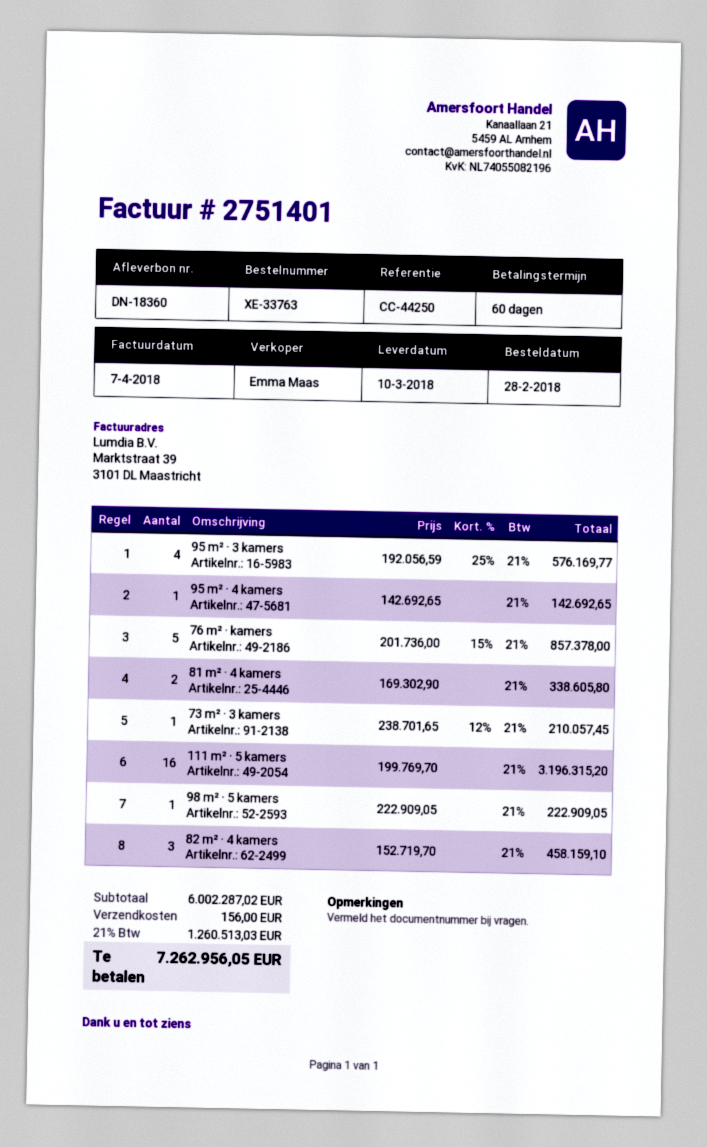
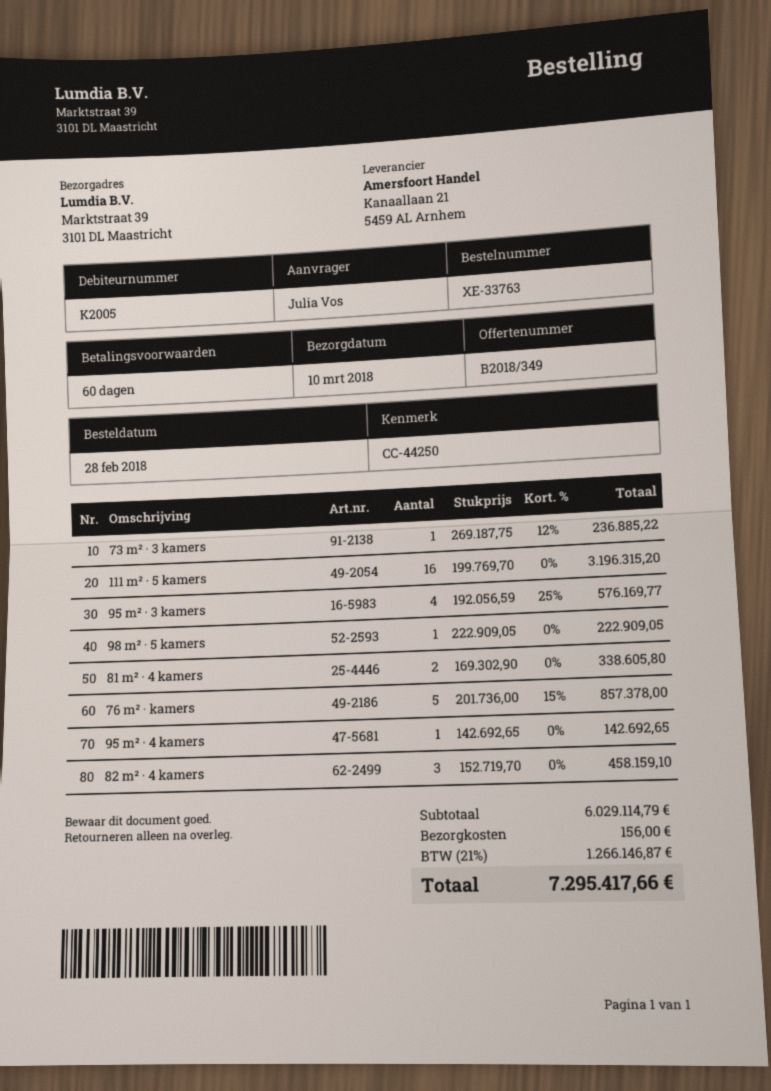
73 m² · 3 kamers: 1 x 238701.65 - 12% = 210057.45 -> 1 x 269187.75 - 12% = 236885.22
subtotal: 6002287.02 -> 6029114.79
tax: 21% = 1260513.03 -> 21% = 1266146.87
total: 7262956.05 -> 7295417.66

